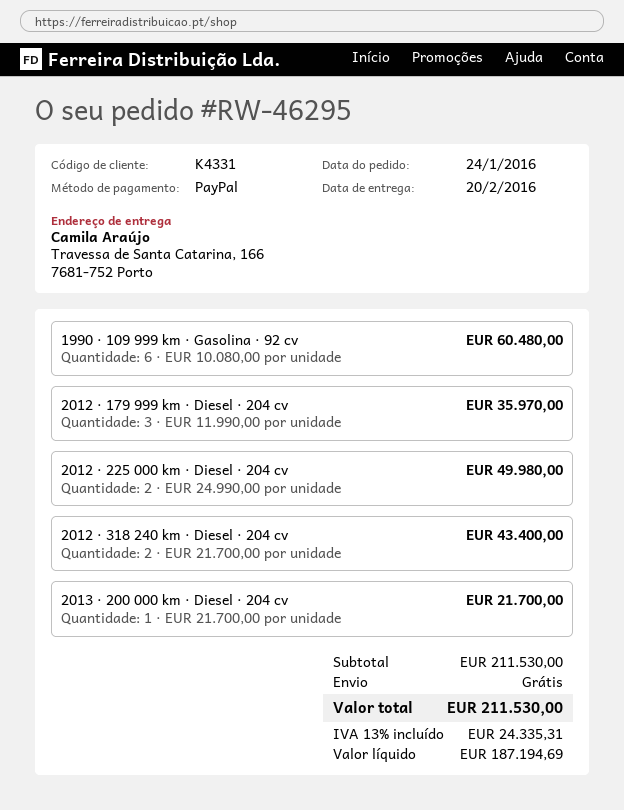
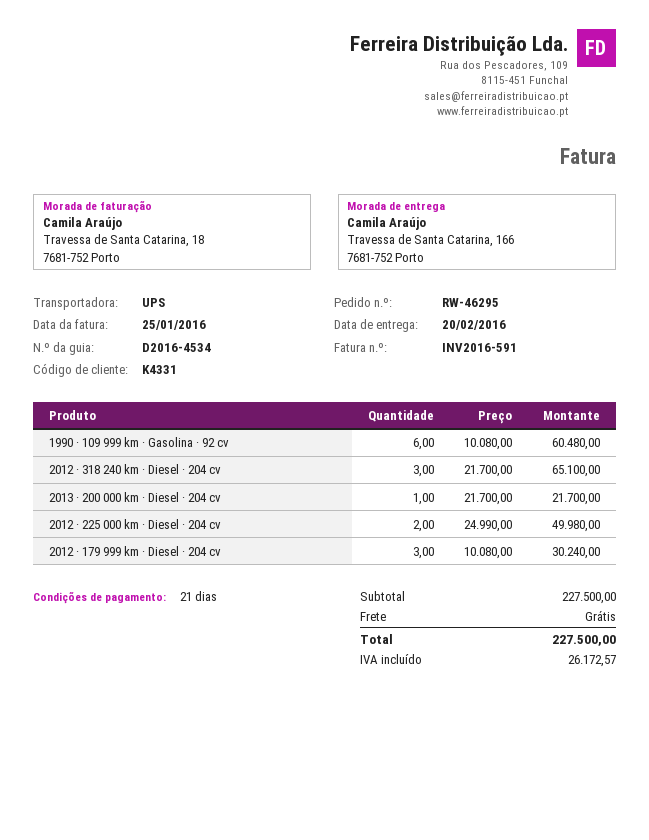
2012 · 179 999 km · Diesel · 204 cv: 3 x 11990.00 = 35970.00 -> 3 x 10080.00 = 30240.00
2012 · 318 240 km · Diesel · 204 cv: 2 x 21700.00 = 43400.00 -> 3 x 21700.00 = 65100.00
subtotal: 211530.00 -> 227500.00
tax: 24335.31 -> 26172.57
total: 211530.00 -> 227500.00

